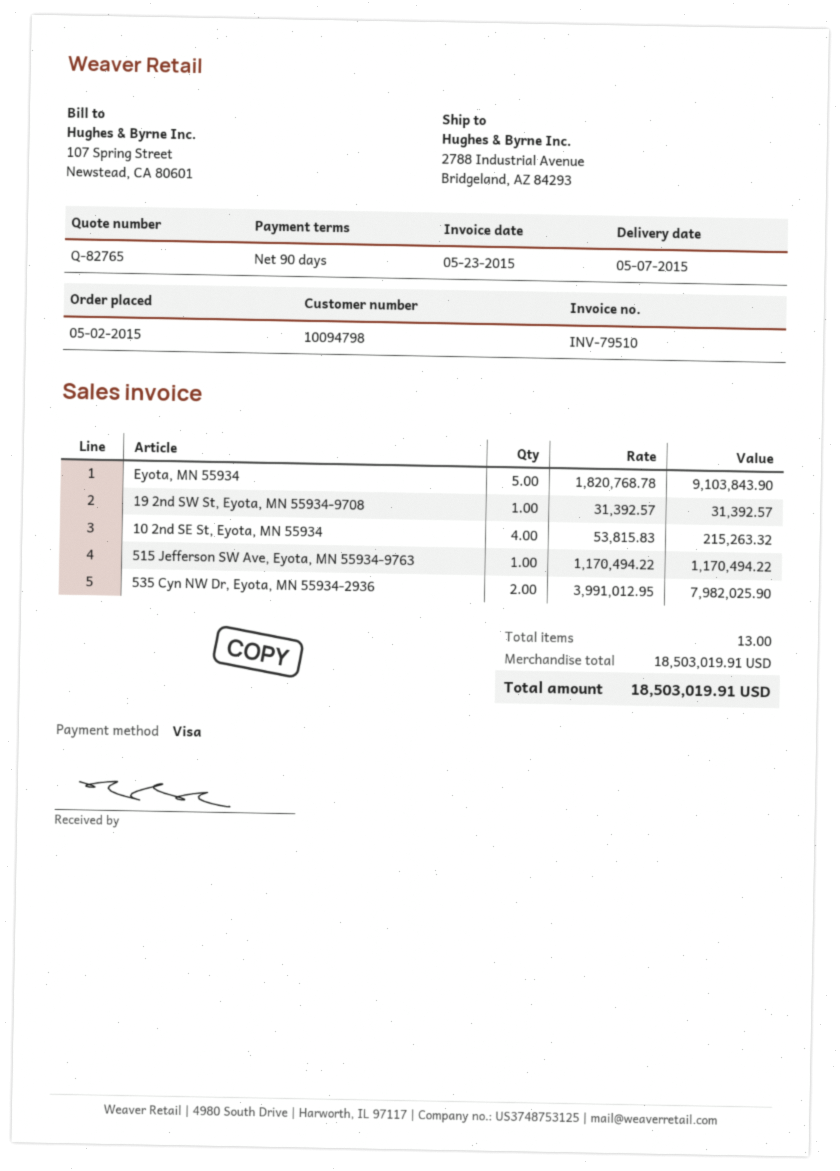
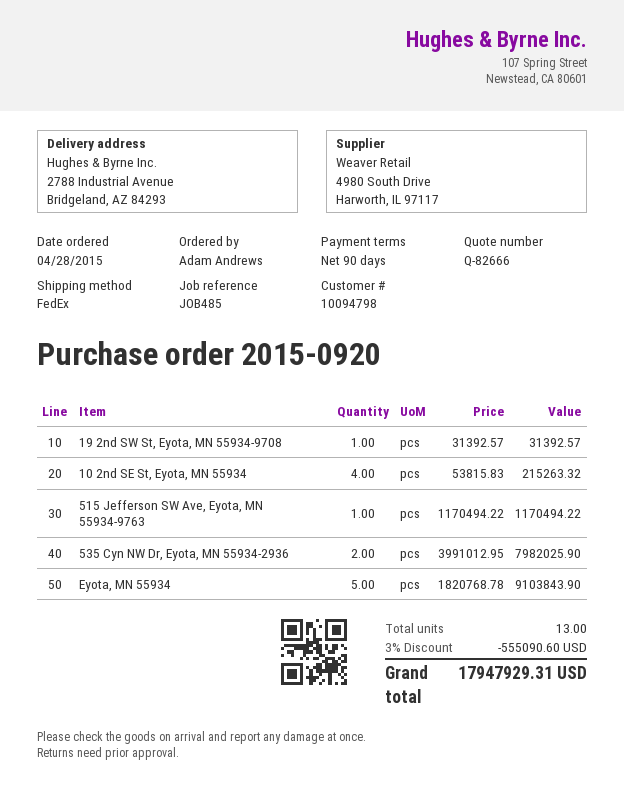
quote number: Q-82765 -> Q-82666
order date: 2015-05-02 -> 2015-04-28
discount: none -> 3% = 555090.60
total: 18503019.91 -> 17947929.31

